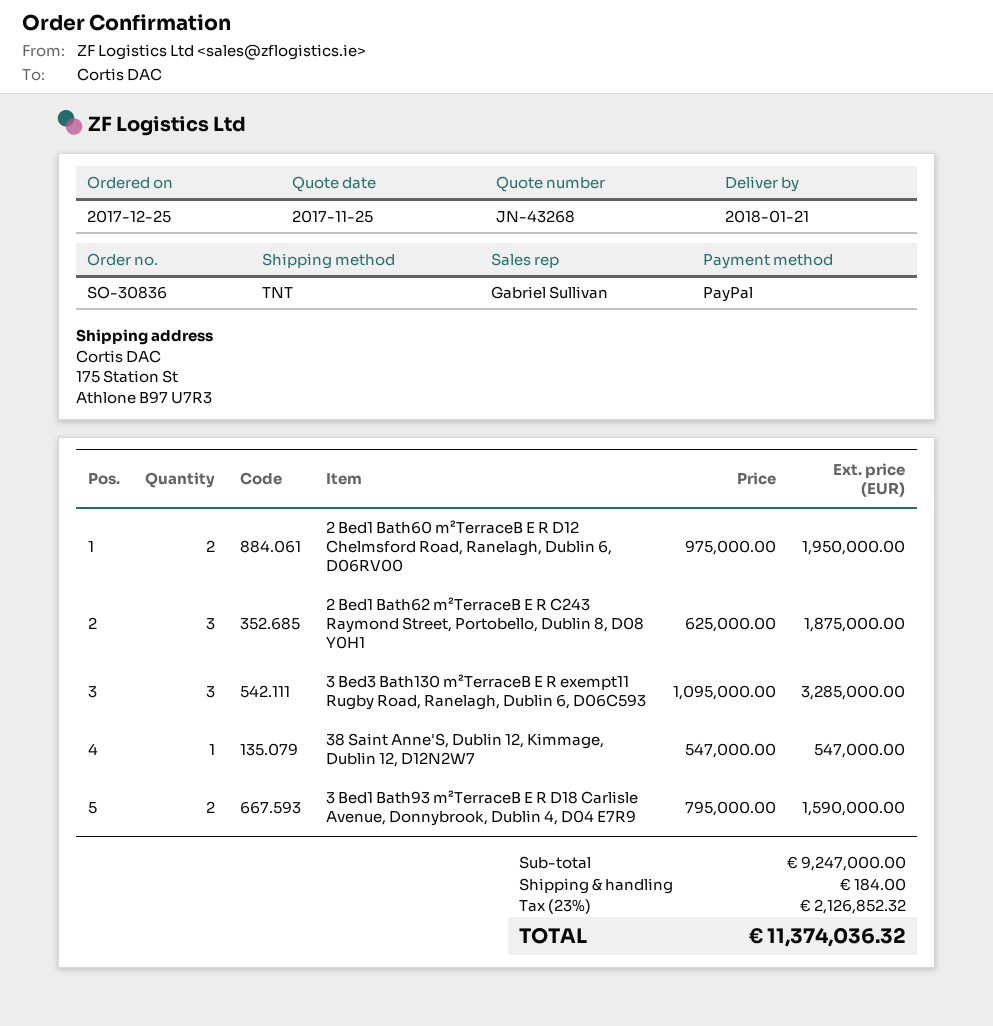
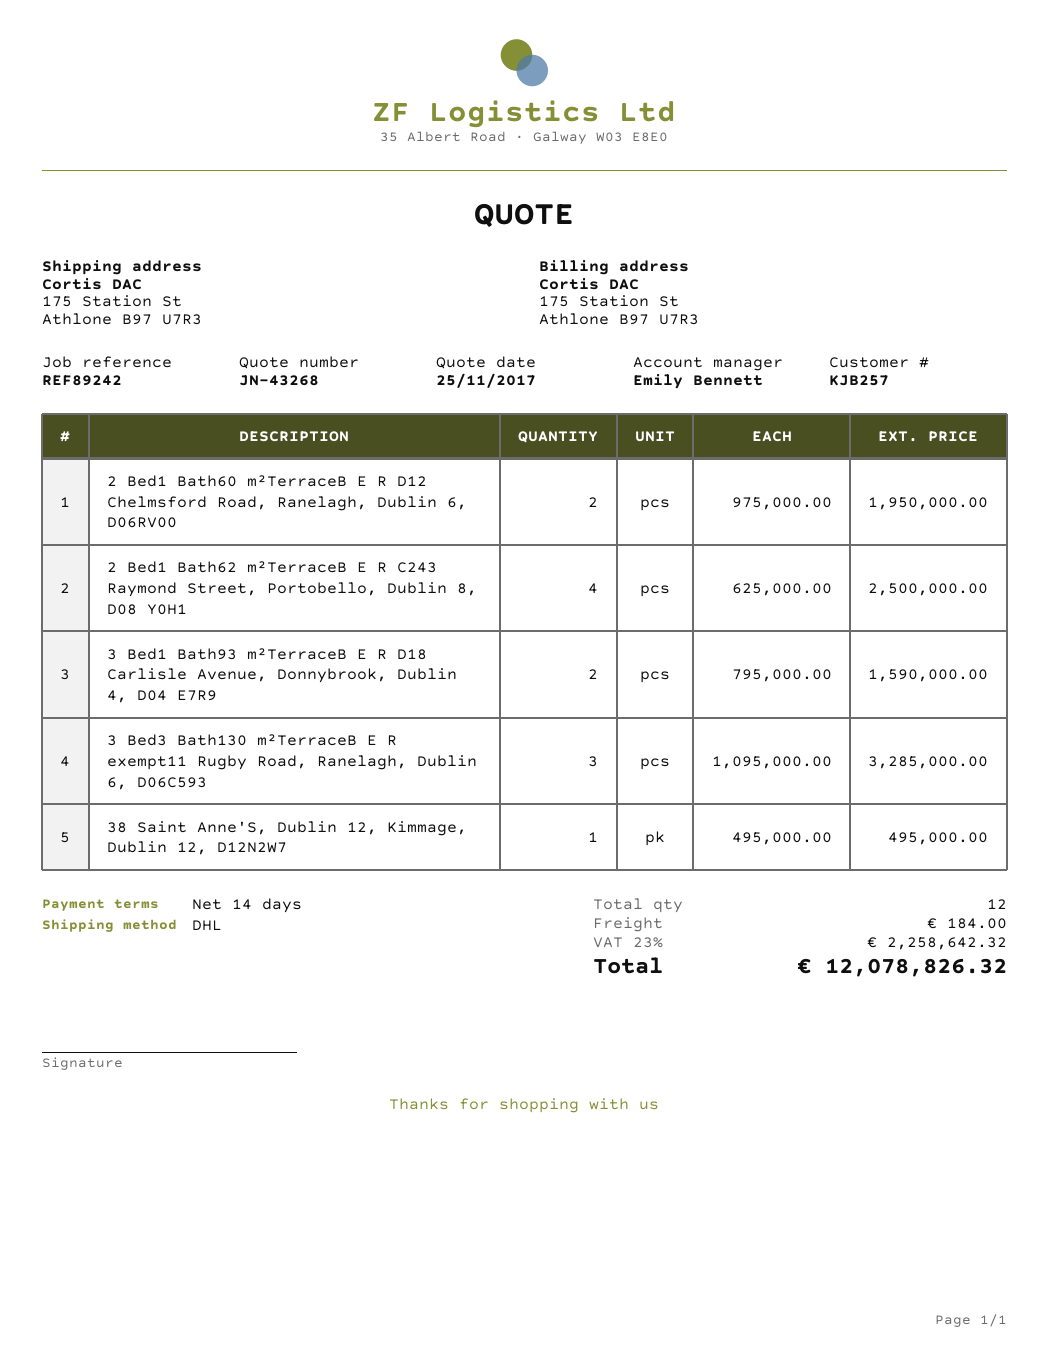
sales rep: Gabriel Sullivan -> Emily Bennett
shipping method: TNT -> DHL
2 Bed1 Bath62 m²TerraceB E R C243 Raymond Street, Portobello, Dublin 8, D08 Y0H1: 3 x 625000.00 = 1875000.00 -> 4 x 625000.00 = 2500000.00
38 Saint Anne'S, Dublin 12, Kimmage, Dublin 12, D12N2W7: 1 x 547000.00 = 547000.00 -> 1 x 495000.00 = 495000.00
tax: 23% = 2126852.32 -> 23% = 2258642.32
total: 11374036.32 -> 12078826.32

